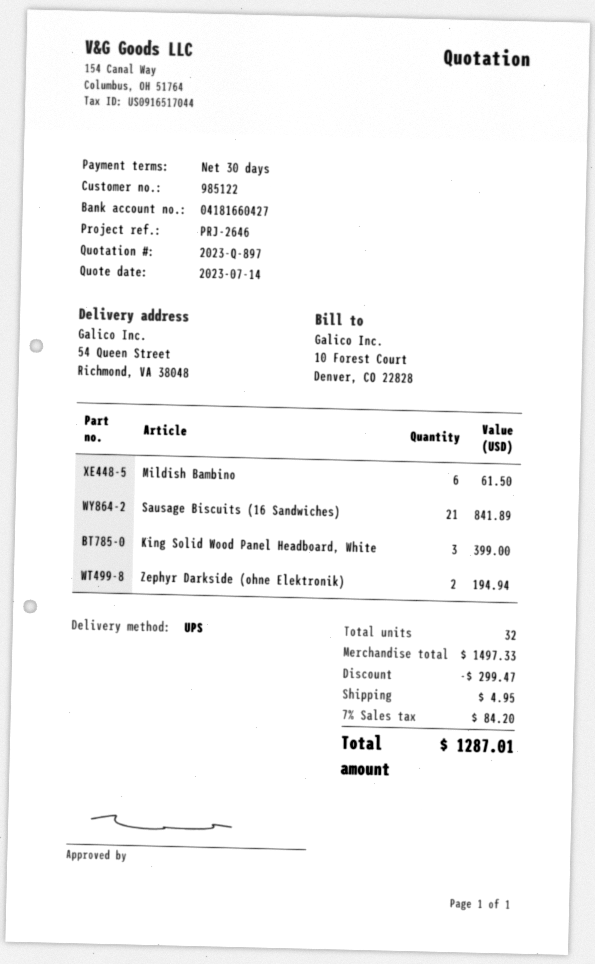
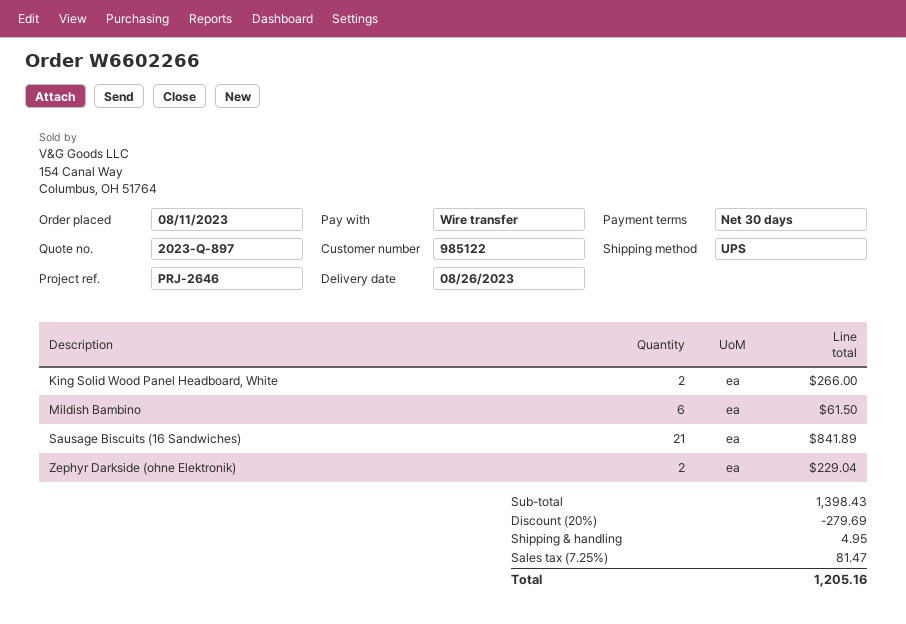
King Solid Wood Panel Headboard, White: 3 for 399.00 -> 2 for 266.00
Zephyr Darkside (ohne Elektronik): 2 for 194.94 -> 2 for 229.04
subtotal: 1497.33 -> 1398.43
discount: 299.47 -> 279.69
tax: 7% = 84.20 -> 7.25% = 81.47
total: 1287.01 -> 1205.16

